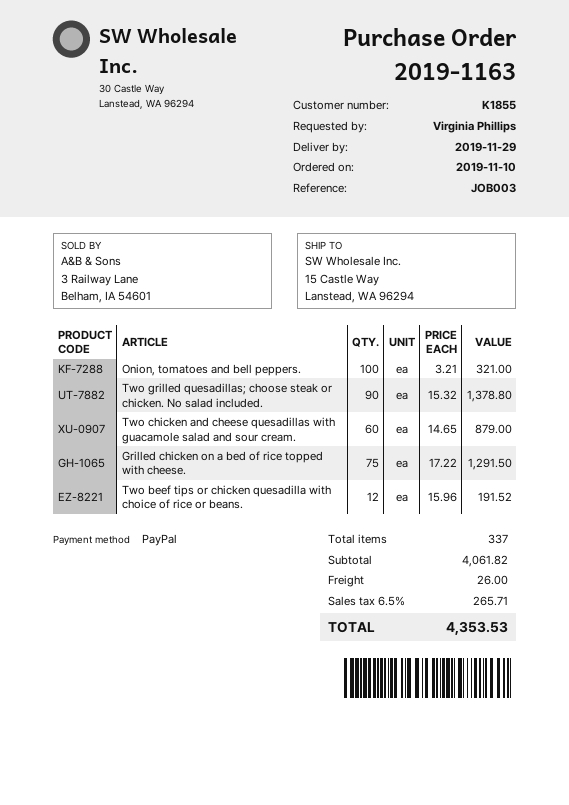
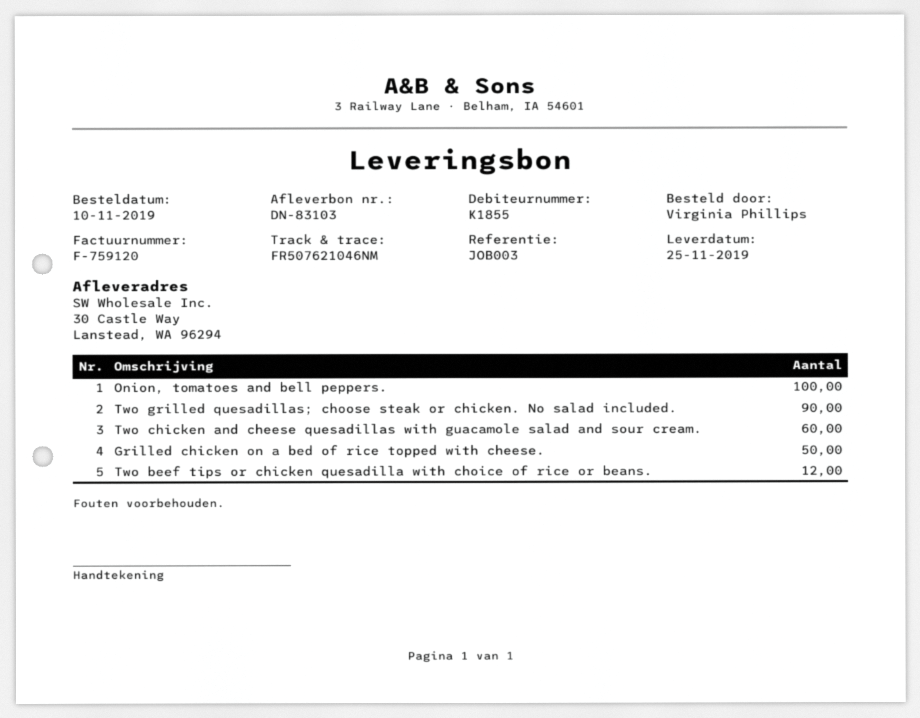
delivery date: 2019-11-29 -> 2019-11-25
ship to: 15 Castle Way, Lanstead, WA 96294 -> 30 Castle Way, Lanstead, WA 96294
Grilled chicken on a bed of rice topped with cheese.: 75 -> 50

